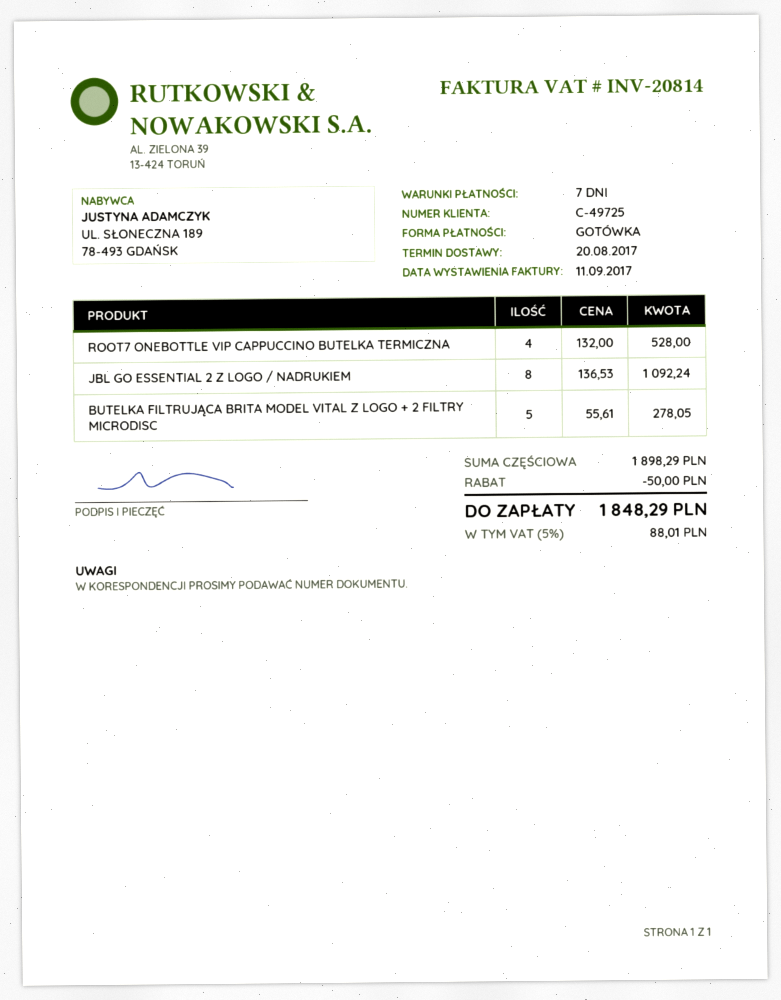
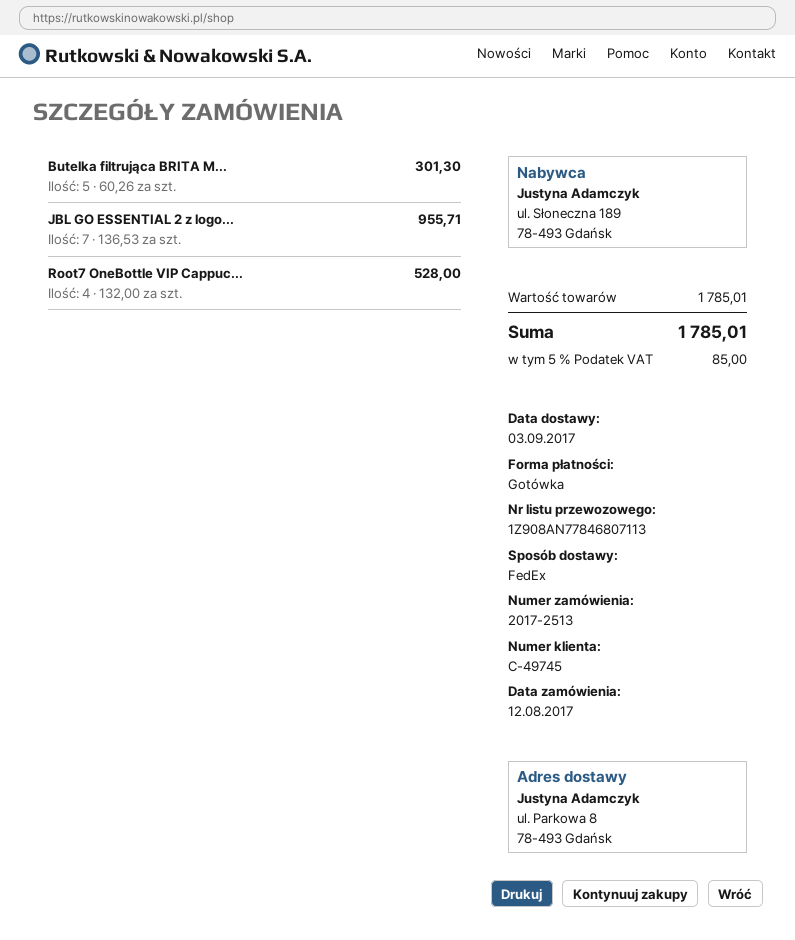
delivery date: 2017-08-20 -> 2017-09-03
customer number: C-49725 -> C-49745
JBL GO ESSENTIAL 2 Z LOGO / NADRUKIEM: 8 x 136.53 = 1092.24 -> 7 x 136.53 = 955.71
BUTELKA FILTRUJĄCA BRITA MODEL VITAL Z LOGO + 2 FILTRY MICRODISC: 5 x 55.61 = 278.05 -> 5 x 60.26 = 301.30
subtotal: 1898.29 -> 1785.01
discount: 50.00 -> none
tax: 5% = 88.01 -> 5% = 85.00
total: 1848.29 -> 1785.01

